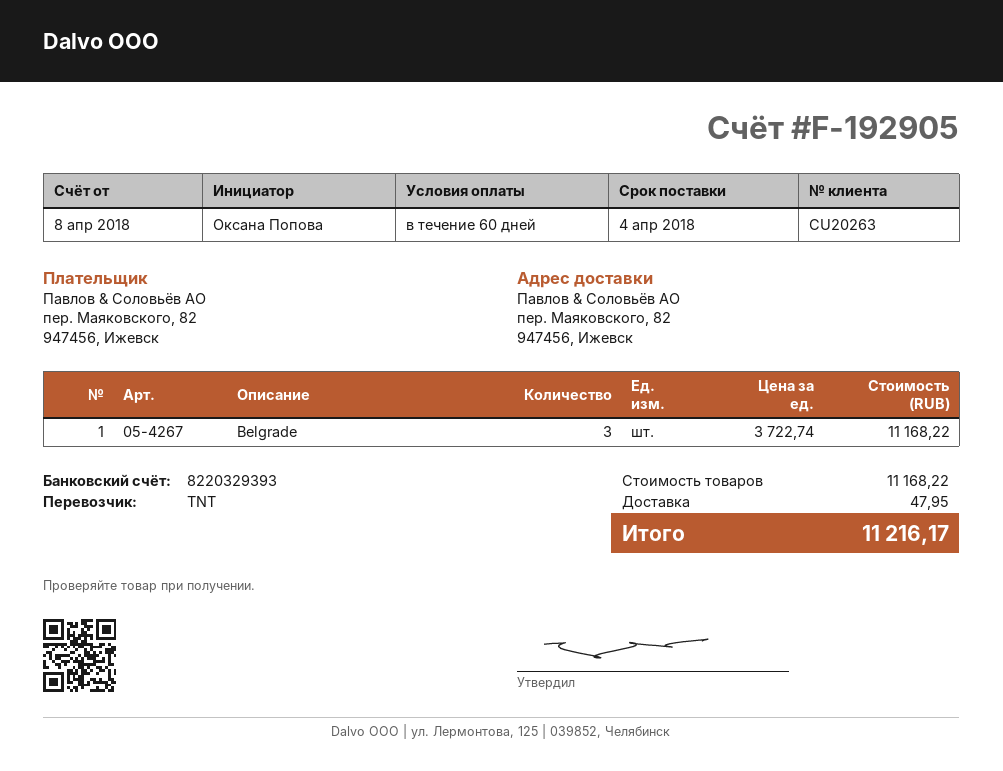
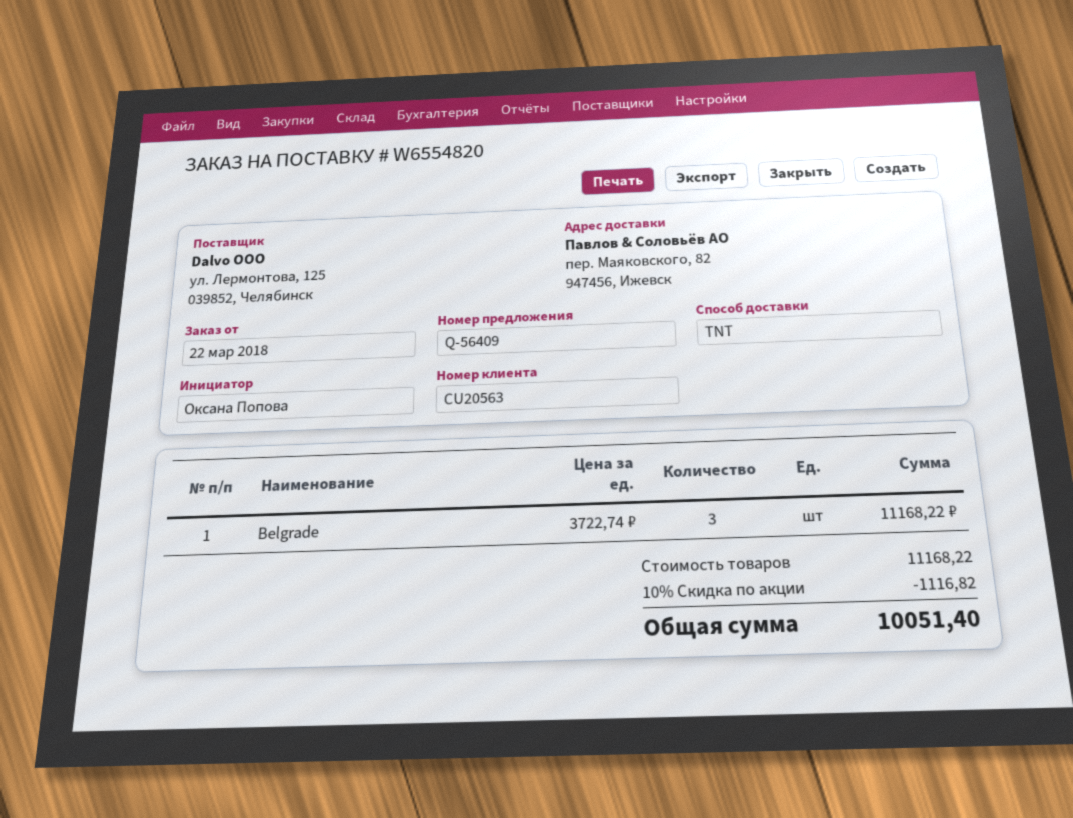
customer number: CU20263 -> CU20563
discount: none -> 10% = 1116.82
shipping: 47.95 -> none
total: 11216.17 -> 10051.40

